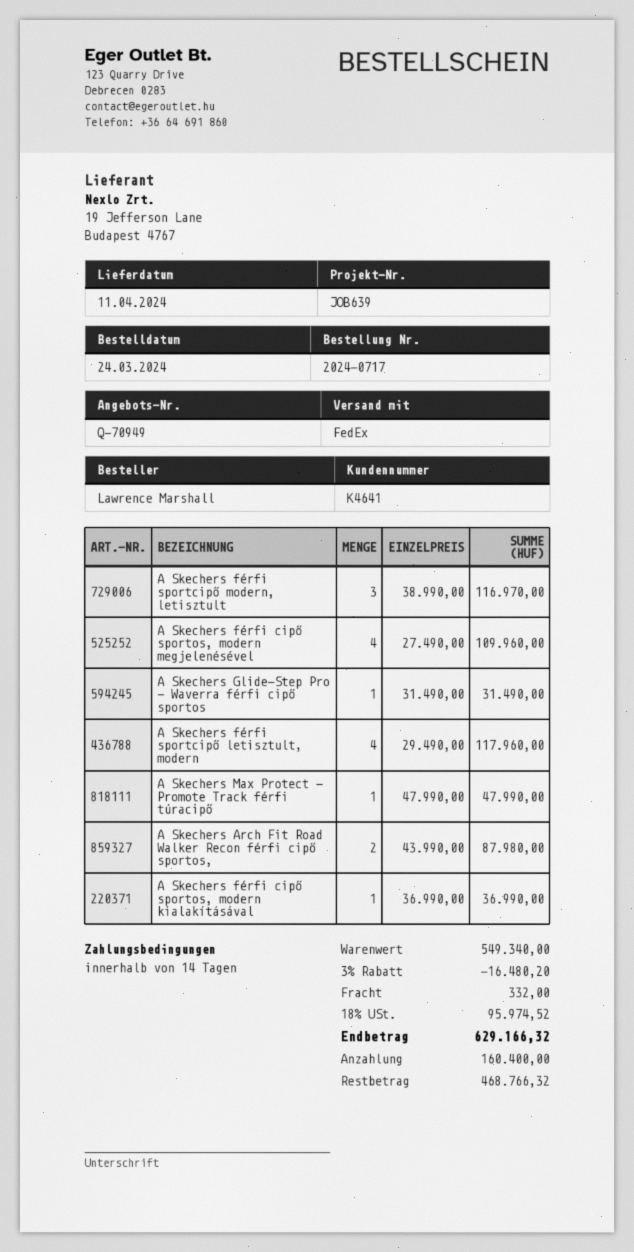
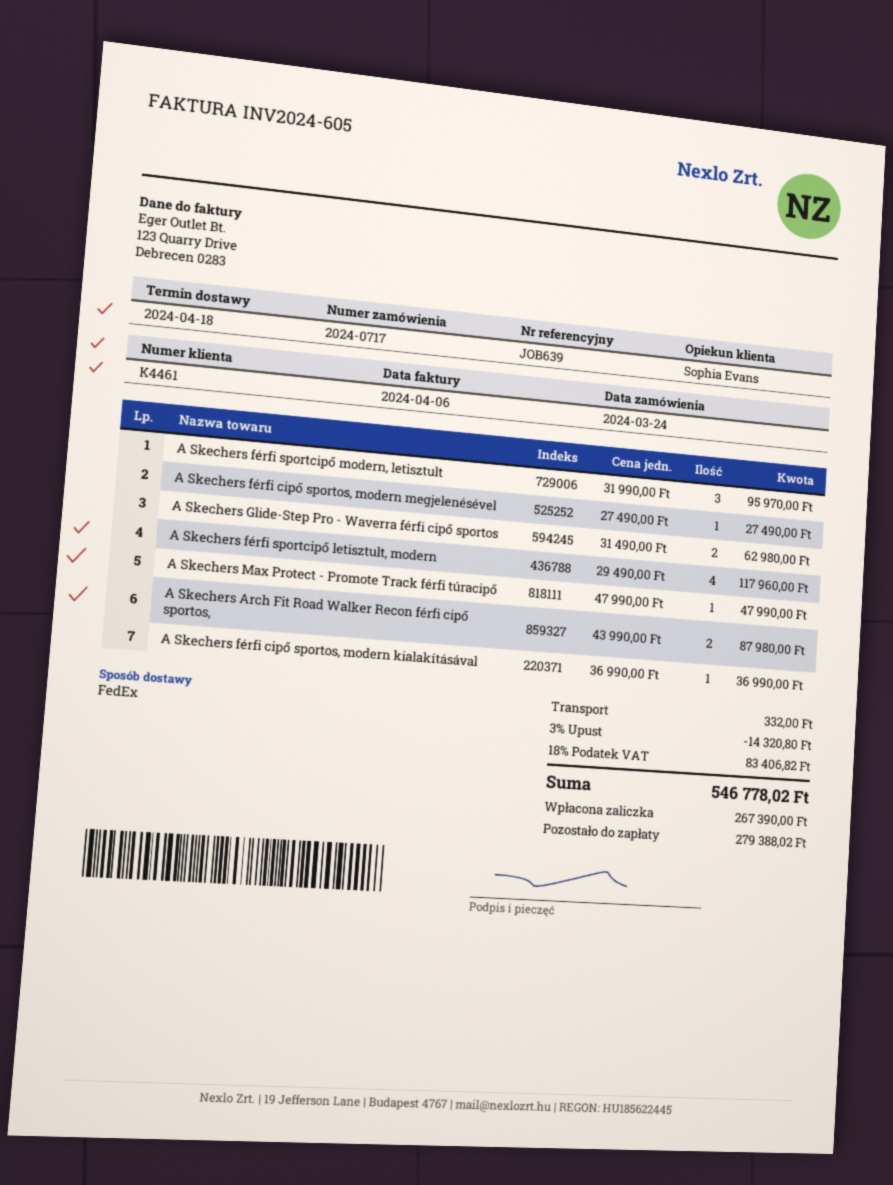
delivery date: 2024-04-11 -> 2024-04-18
customer number: K4641 -> K4461
A Skechers férfi sportcipő modern, letisztult: 3 x 38990.00 = 116970.00 -> 3 x 31990.00 = 95970.00
A Skechers férfi cipő sportos, modern megjelenésével: 4 x 27490.00 = 109960.00 -> 1 x 27490.00 = 27490.00
A Skechers Glide-Step Pro - Waverra férfi cipő sportos: 1 x 31490.00 = 31490.00 -> 2 x 31490.00 = 62980.00
discount: 3% = 16480.20 -> 3% = 14320.80
tax: 18% = 95974.52 -> 18% = 83406.82
total: 629166.32 -> 546778.02
deposit: 160400.00 -> 267390.00
balance: 468766.32 -> 279388.02

